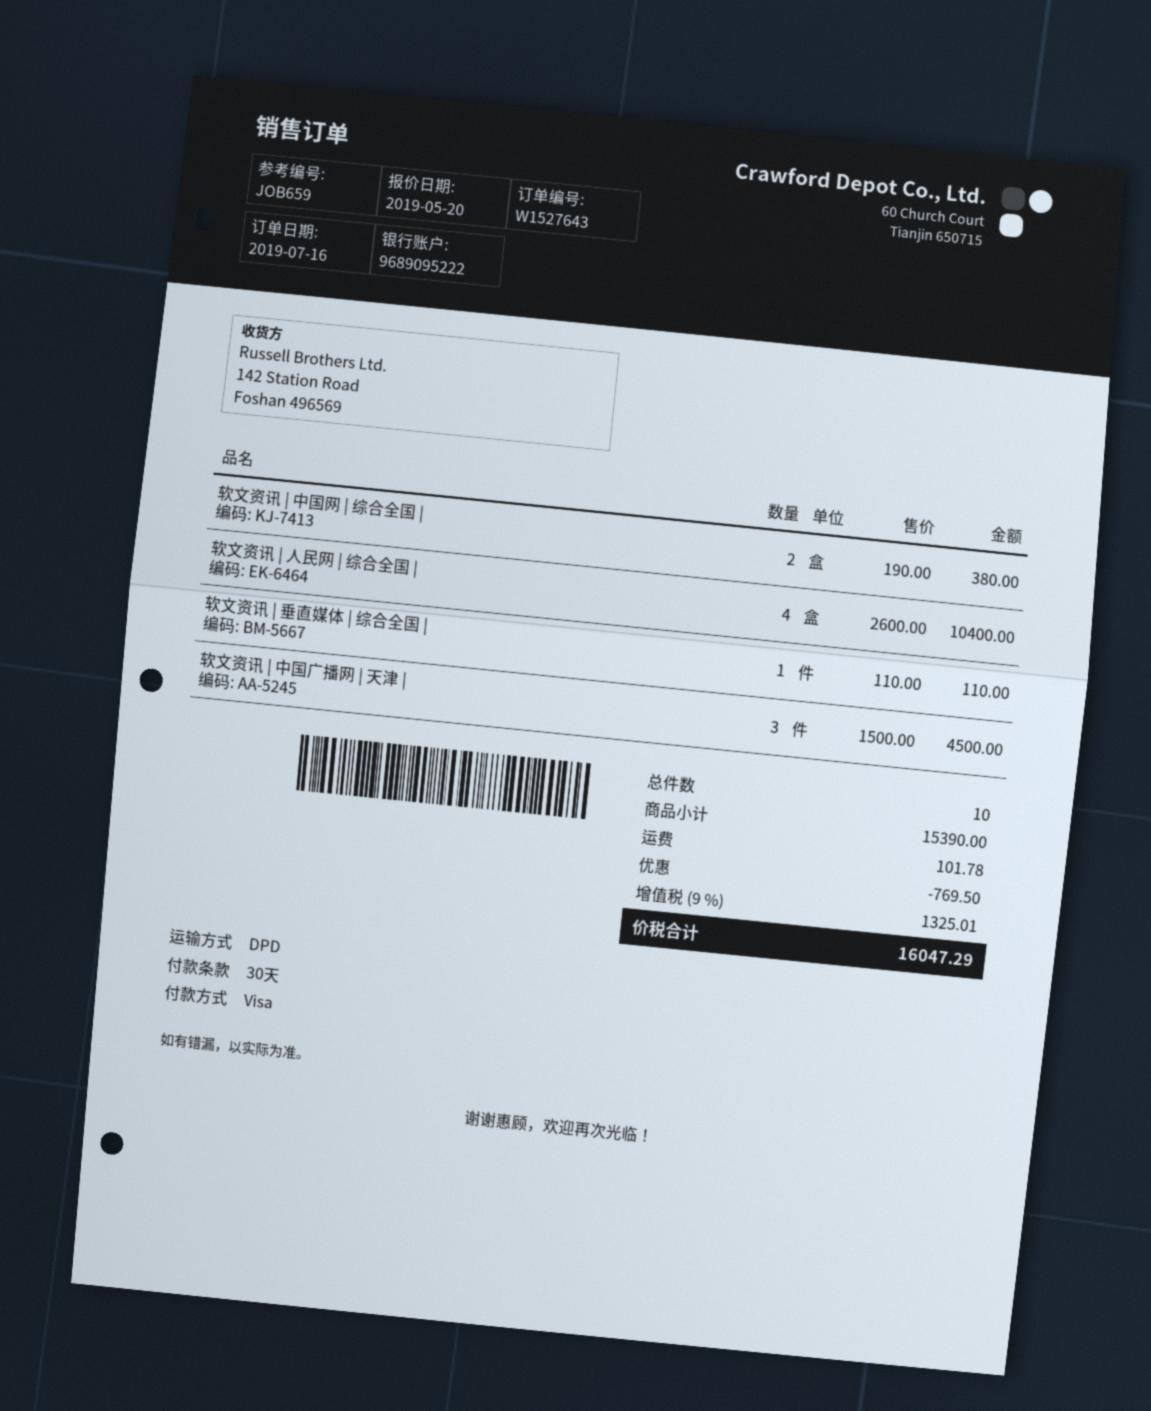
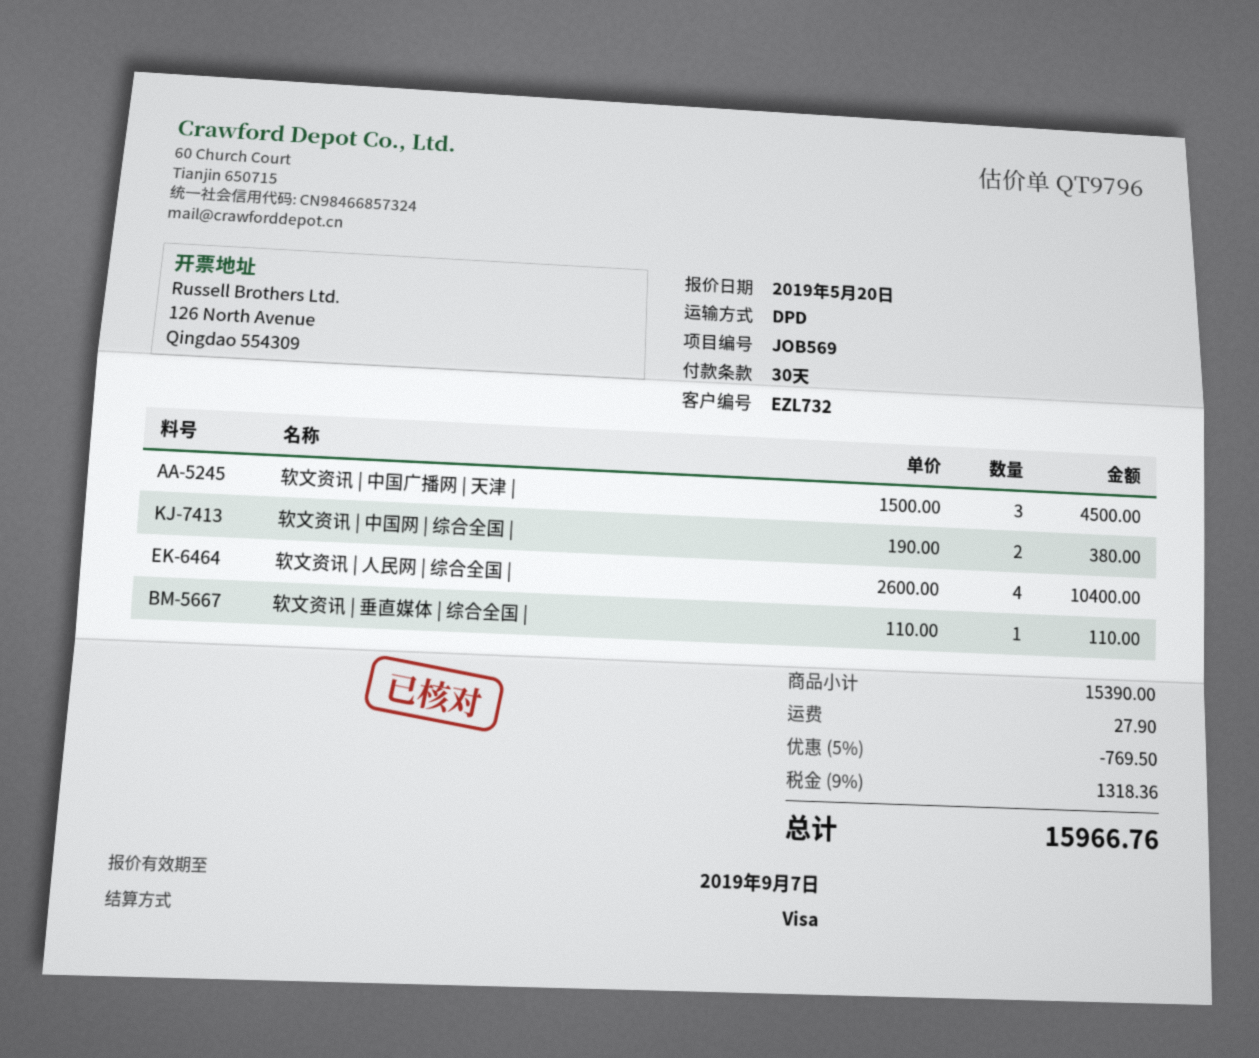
reference: JOB659 -> JOB569
shipping: 101.78 -> 27.90
tax: 9% = 1325.01 -> 9% = 1318.36
total: 16047.29 -> 15966.76

